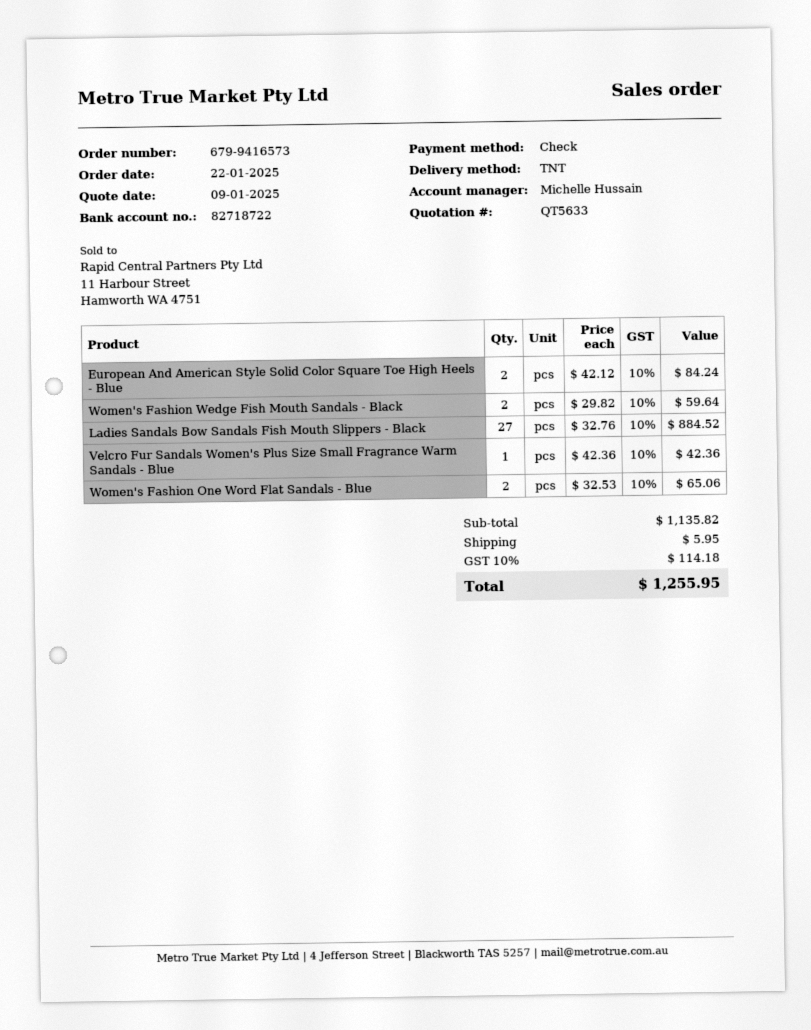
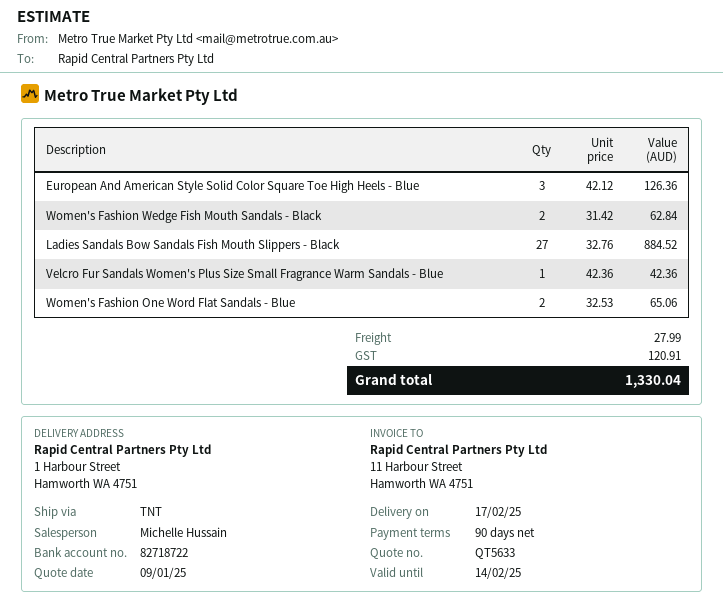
European And American Style Solid Color Square Toe High Heels - Blue: 2 x 42.12 = 84.24 -> 3 x 42.12 = 126.36
Women's Fashion Wedge Fish Mouth Sandals - Black: 2 x 29.82 = 59.64 -> 2 x 31.42 = 62.84
shipping: 5.95 -> 27.99
tax: 114.18 -> 120.91
total: 1255.95 -> 1330.04

